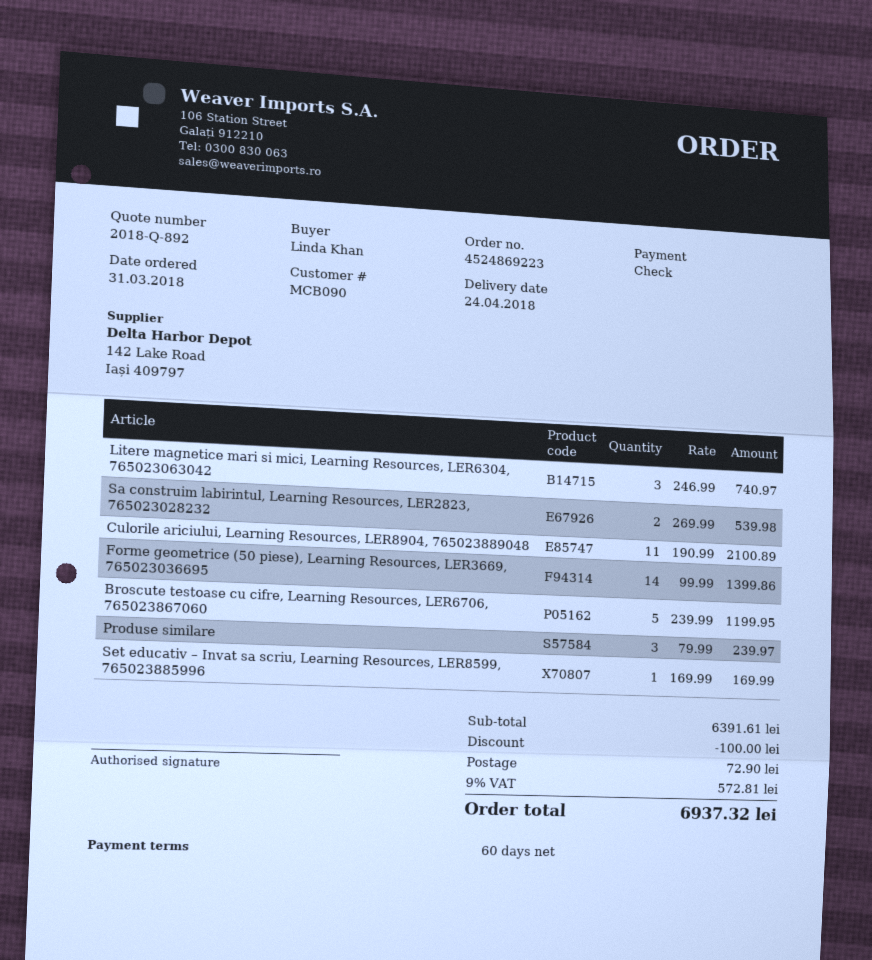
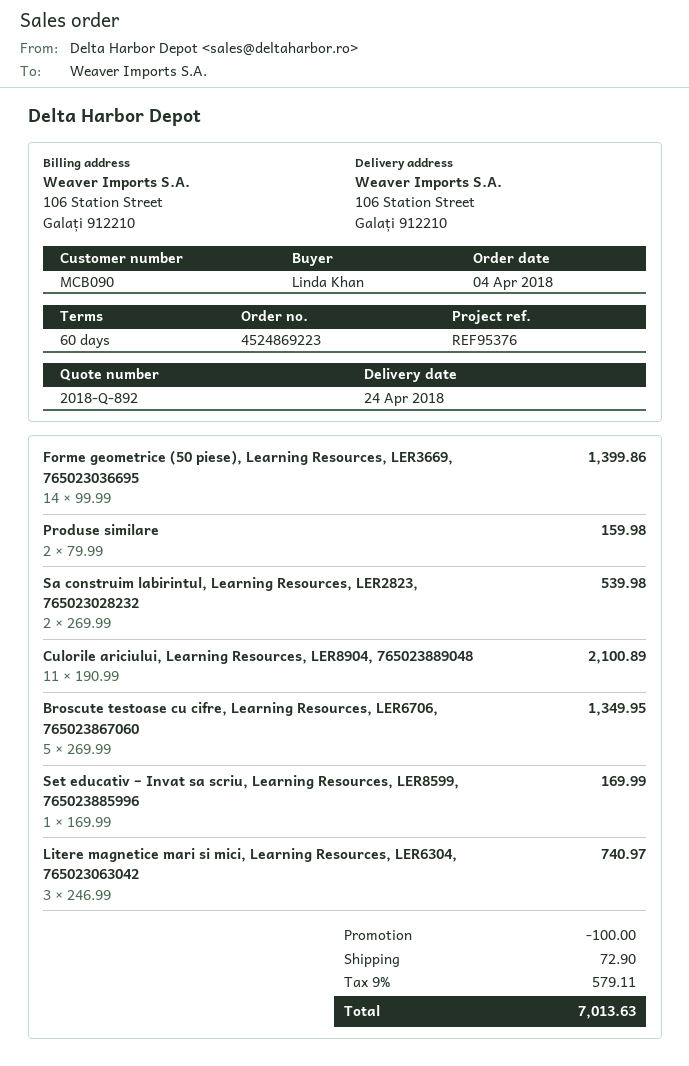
order date: 2018-03-31 -> 2018-04-04
Broscute testoase cu cifre, Learning Resources, LER6706, 765023867060: 5 x 239.99 = 1199.95 -> 5 x 269.99 = 1349.95
Produse similare: 3 x 79.99 = 239.97 -> 2 x 79.99 = 159.98
tax: 9% = 572.81 -> 9% = 579.11
total: 6937.32 -> 7013.63

